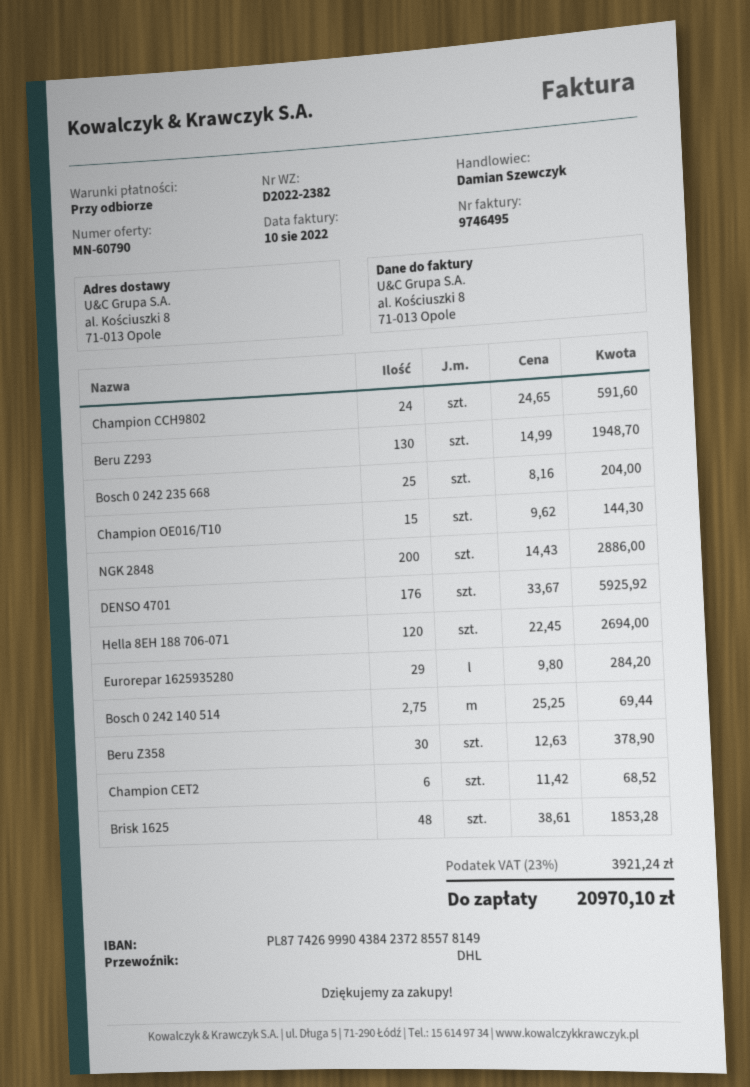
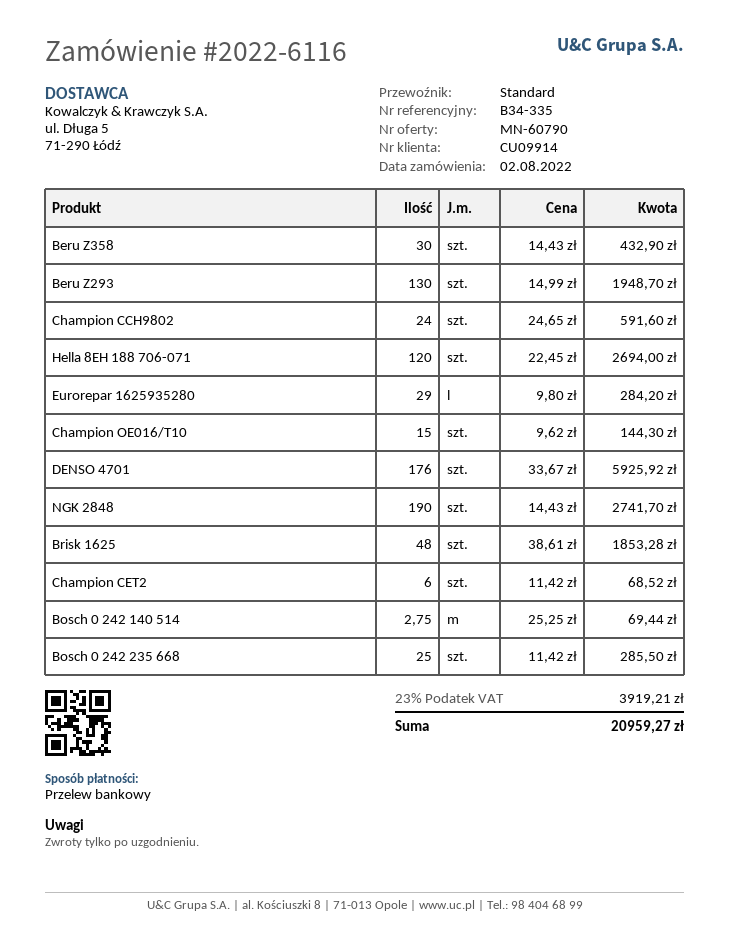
shipping method: DHL -> standard
Bosch 0 242 235 668: 25 x 8.16 = 204.00 -> 25 x 11.42 = 285.50
NGK 2848: 200 x 14.43 = 2886.00 -> 190 x 14.43 = 2741.70
Beru Z358: 30 x 12.63 = 378.90 -> 30 x 14.43 = 432.90
tax: 23% = 3921.24 -> 23% = 3919.21
total: 20970.10 -> 20959.27

